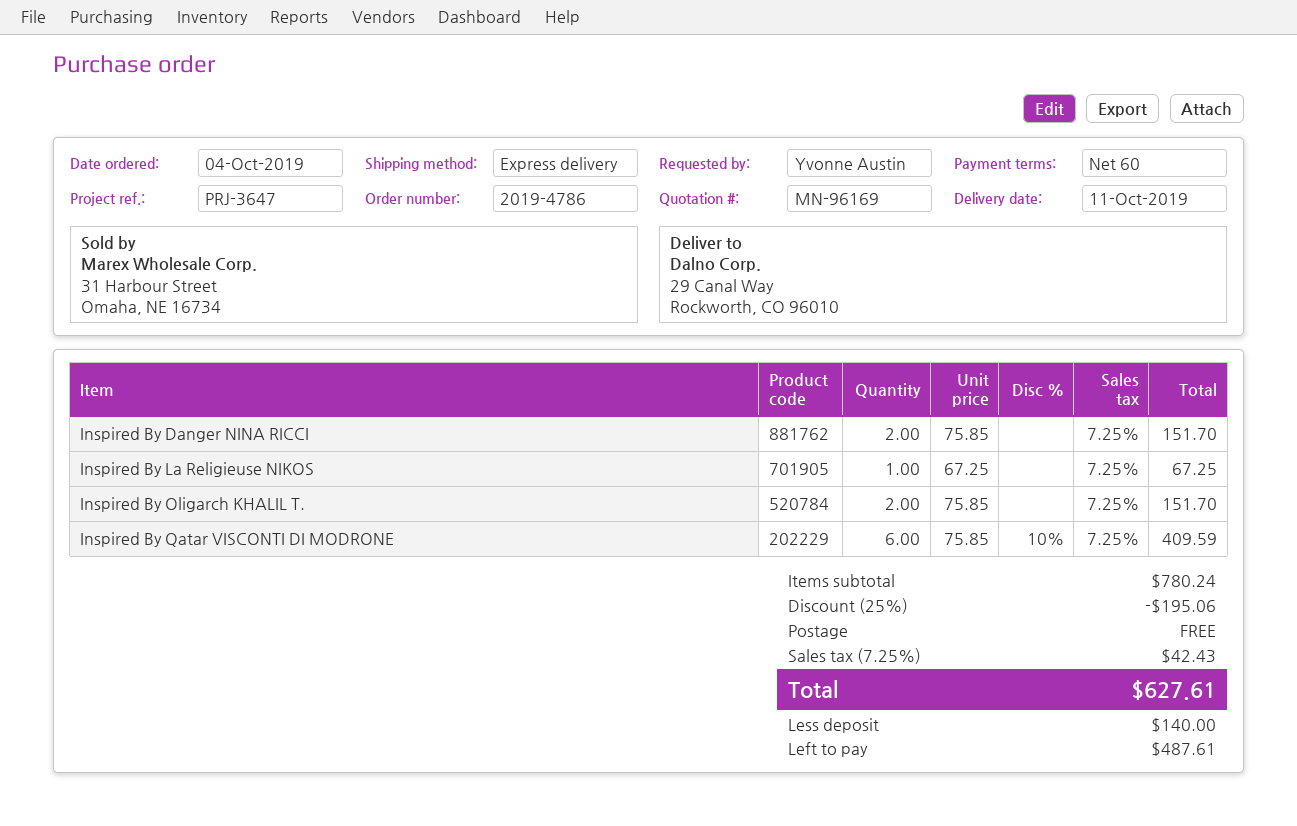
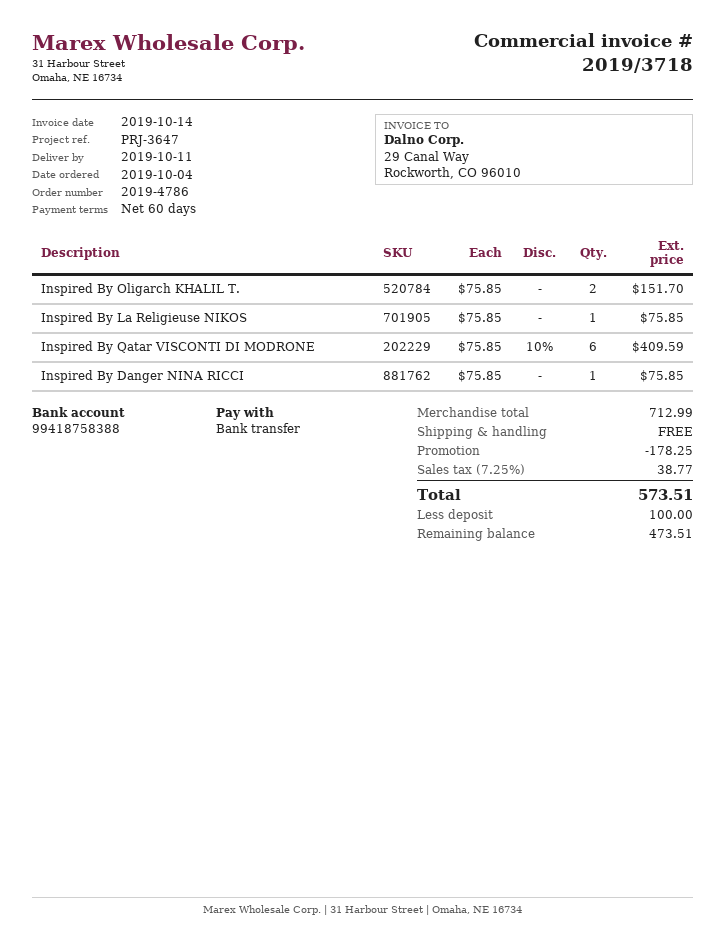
Inspired By Danger NINA RICCI: 2 x 75.85 = 151.70 -> 1 x 75.85 = 75.85
Inspired By La Religieuse NIKOS: 1 x 67.25 = 67.25 -> 1 x 75.85 = 75.85
subtotal: 780.24 -> 712.99
discount: 195.06 -> 178.25
tax: 7.25% = 42.43 -> 7.25% = 38.77
total: 627.61 -> 573.51
deposit: 140.00 -> 100.00
balance: 487.61 -> 473.51

